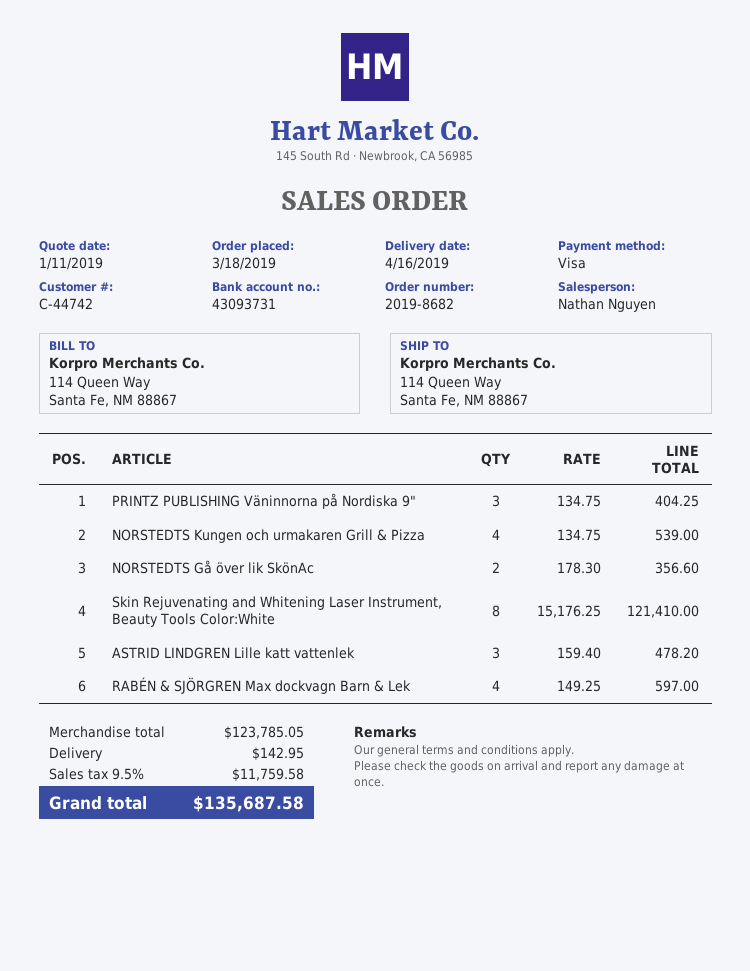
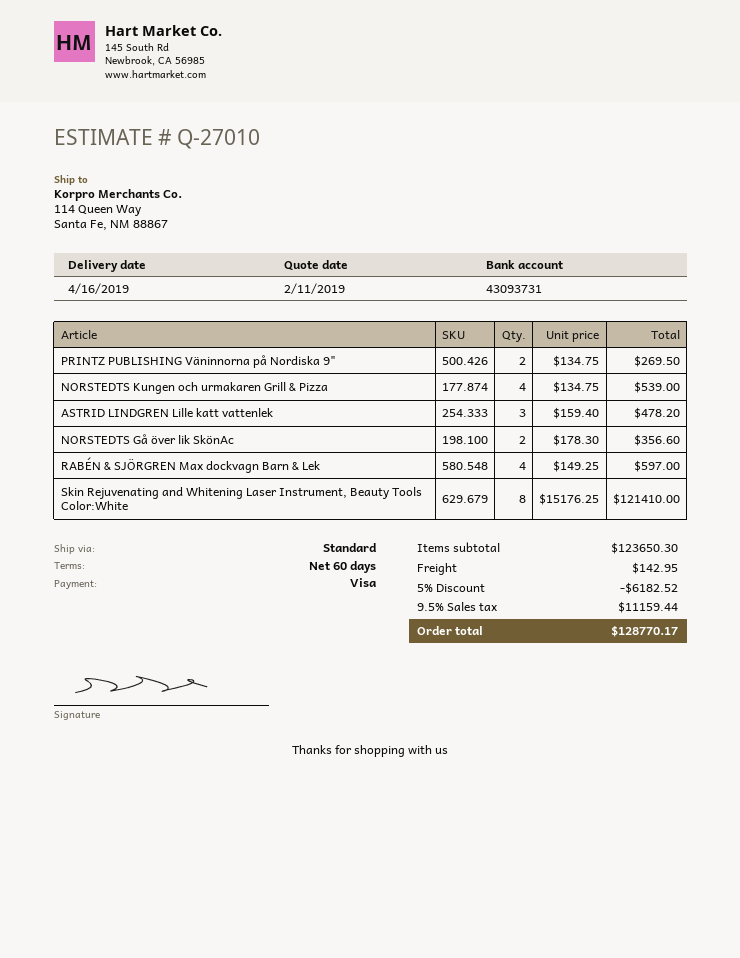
quote date: 2019-01-11 -> 2019-02-11
PRINTZ PUBLISHING Väninnorna på Nordiska 9": 3 x 134.75 = 404.25 -> 2 x 134.75 = 269.50
subtotal: 123785.05 -> 123650.30
discount: none -> 5% = 6182.52
tax: 9.5% = 11759.58 -> 9.5% = 11159.44
total: 135687.58 -> 128770.17

